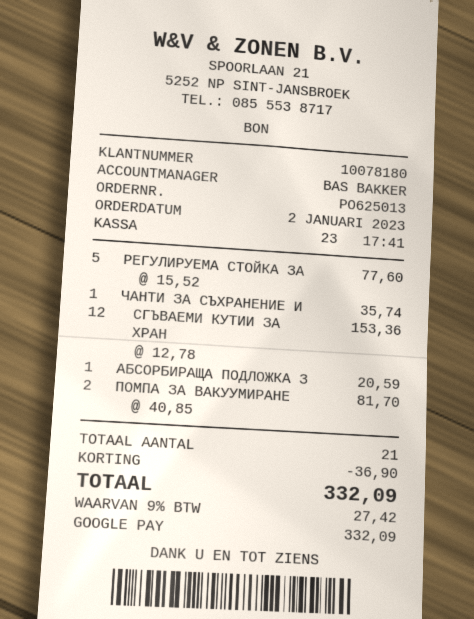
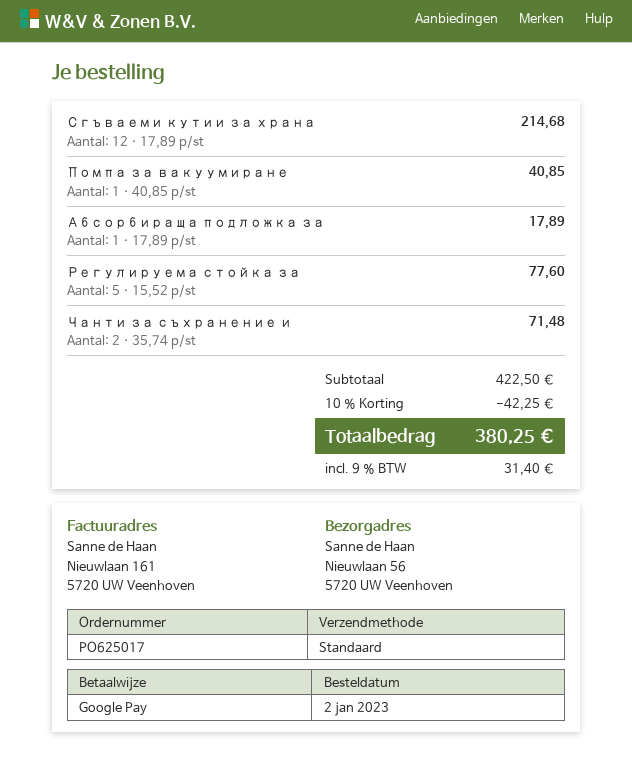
order number: PO625013 -> PO625017
ЧАНТИ ЗА СЪХРАНЕНИЕ И: 1 x 35.74 = 35.74 -> 2 x 35.74 = 71.48
СГЪВАЕМИ КУТИИ ЗА ХРАН: 12 x 12.78 = 153.36 -> 12 x 17.89 = 214.68
АБСОРБИРАЩА ПОДЛОЖКА З: 1 x 20.59 = 20.59 -> 1 x 17.89 = 17.89
ПОМПА ЗА ВАКУУМИРАНЕ: 2 x 40.85 = 81.70 -> 1 x 40.85 = 40.85
discount: 36.90 -> 42.25
tax: 9% = 27.42 -> 9% = 31.40
total: 332.09 -> 380.25

